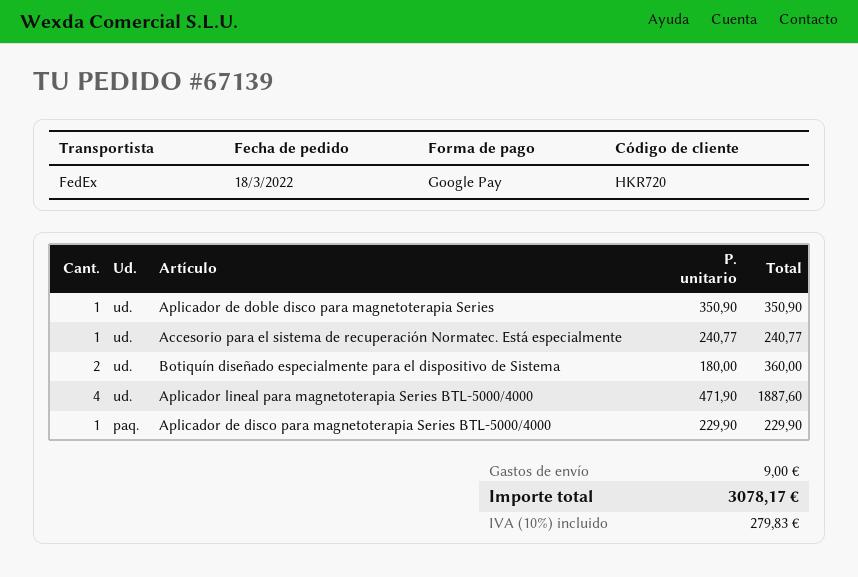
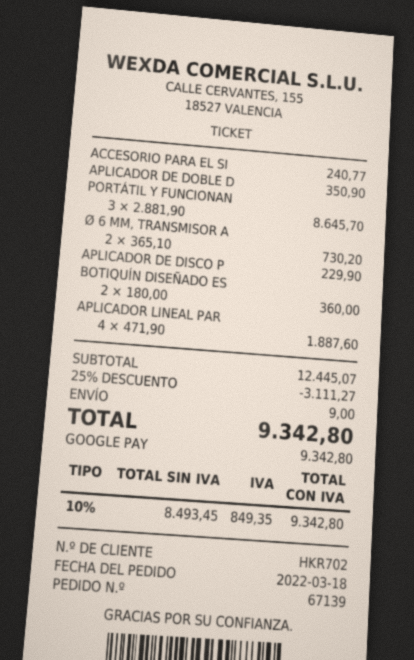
customer number: HKR720 -> HKR702
PORTÁTIL Y FUNCIONAN: none -> 3 x 2881.90 = 8645.70
Ø 6 MM, TRANSMISOR A: none -> 2 x 365.10 = 730.20
discount: none -> 25% = 3111.27
tax: 10% = 279.83 -> 10% = 849.35
total: 3078.17 -> 9342.80

